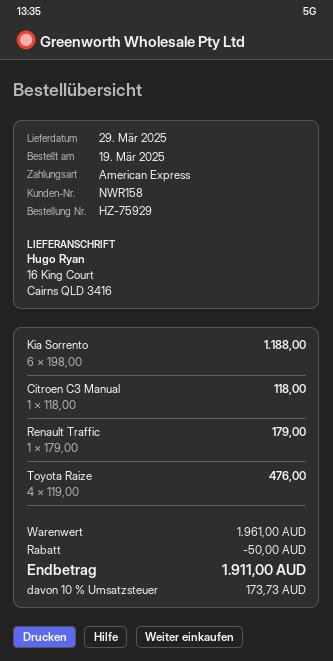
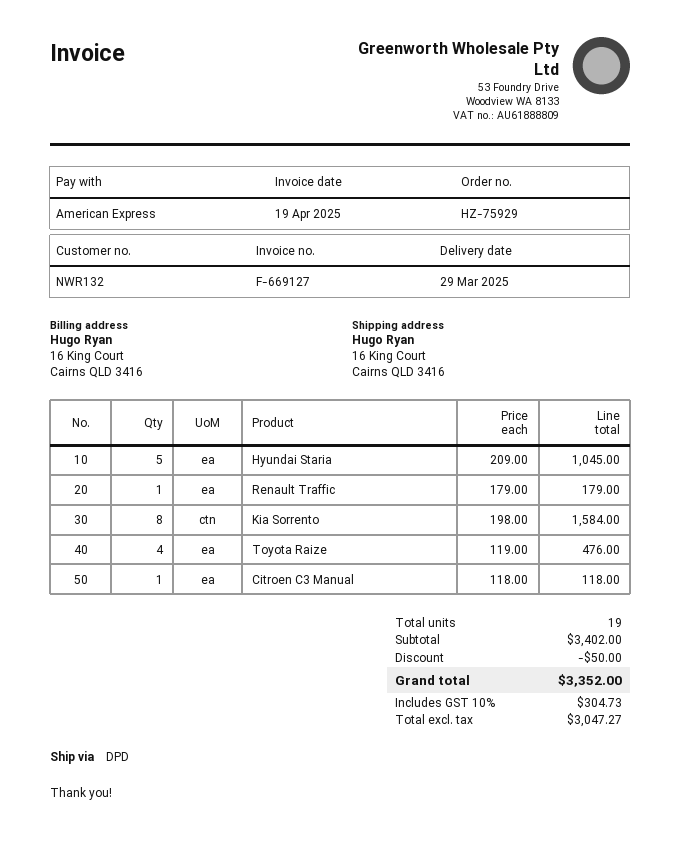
customer number: NWR158 -> NWR132
Kia Sorrento: 6 x 198.00 = 1188.00 -> 8 x 198.00 = 1584.00
Hyundai Staria: none -> 5 x 209.00 = 1045.00
subtotal: 1961.00 -> 3402.00
tax: 10% = 173.73 -> 10% = 304.73
total: 1911.00 -> 3352.00

